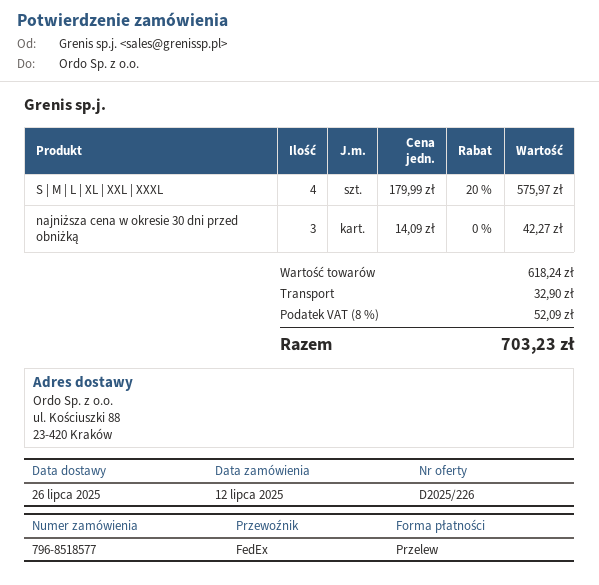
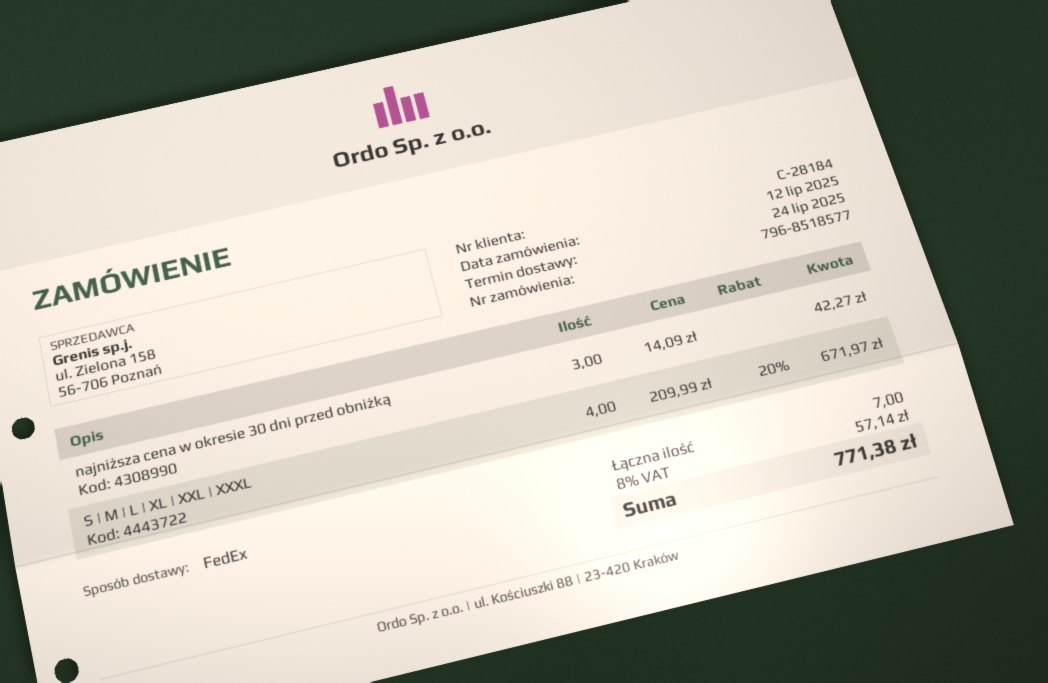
delivery date: 2025-07-26 -> 2025-07-24
S | M | L | XL | XXL | XXXL: 4 x 179.99 - 20% = 575.97 -> 4 x 209.99 - 20% = 671.97
shipping: 32.90 -> none
tax: 8% = 52.09 -> 8% = 57.14
total: 703.23 -> 771.38

